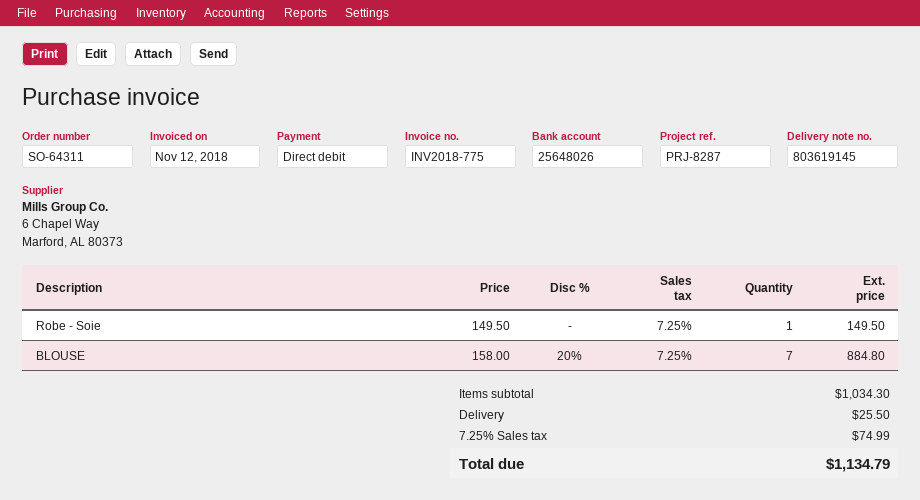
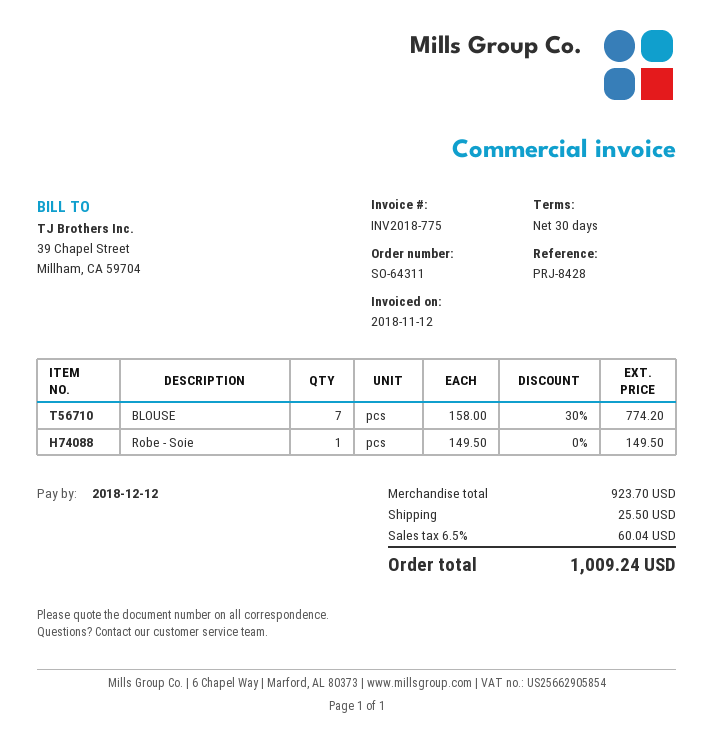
reference: PRJ-8287 -> PRJ-8428
BLOUSE: 7 x 158.00 - 20% = 884.80 -> 7 x 158.00 - 30% = 774.20
subtotal: 1034.30 -> 923.70
tax: 7.25% = 74.99 -> 6.5% = 60.04
total: 1134.79 -> 1009.24

